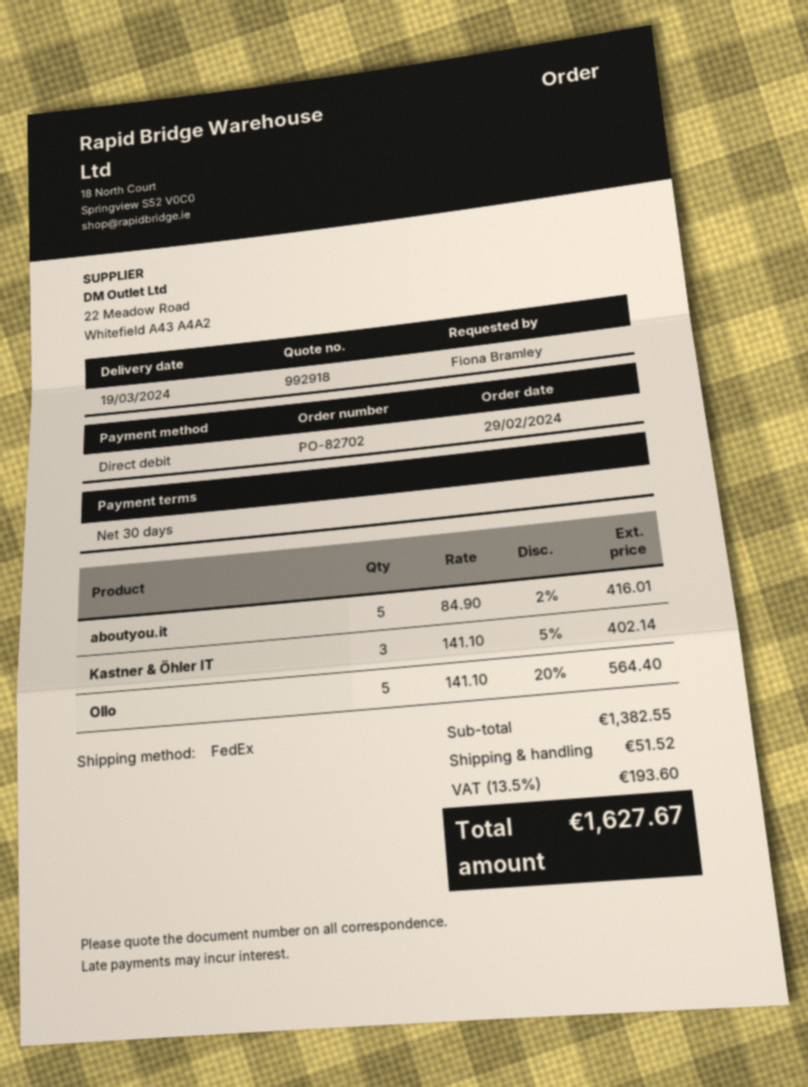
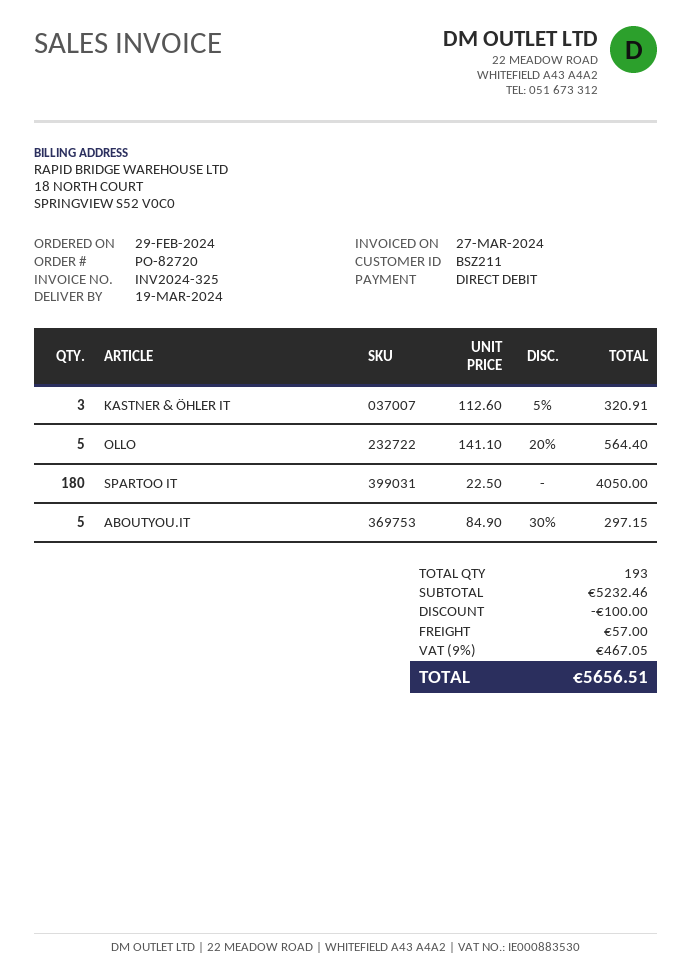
order number: PO-82702 -> PO-82720
aboutyou.it: 5 x 84.90 - 2% = 416.01 -> 5 x 84.90 - 30% = 297.15
Kastner & Öhler IT: 3 x 141.10 - 5% = 402.14 -> 3 x 112.60 - 5% = 320.91
SPARTOO IT: none -> 180 x 22.50 = 4050.00
subtotal: 1382.55 -> 5232.46
discount: none -> 100.00
shipping: 51.52 -> 57.00
tax: 13.5% = 193.60 -> 9% = 467.05
total: 1627.67 -> 5656.51

